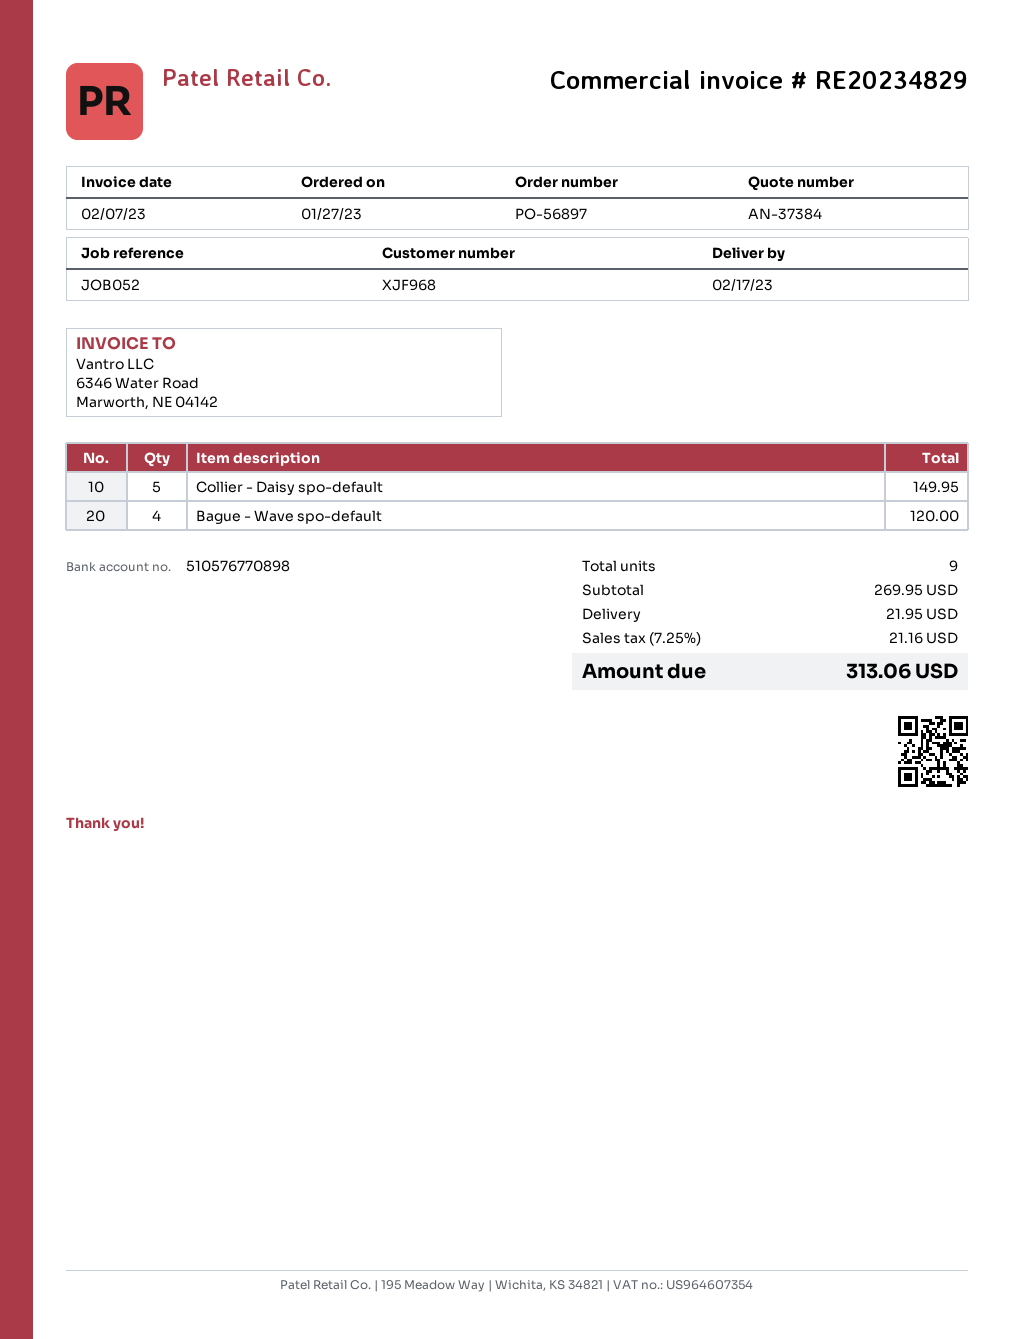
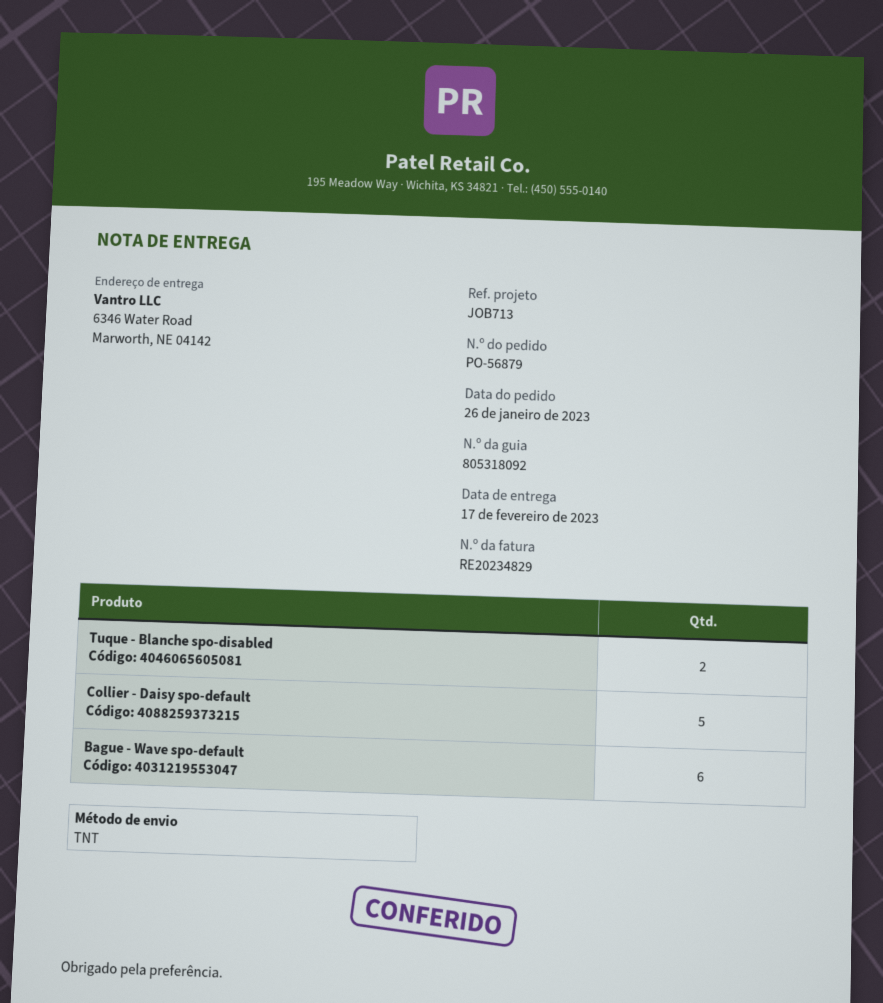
order number: PO-56897 -> PO-56879
order date: 2023-01-27 -> 2023-01-26
reference: JOB052 -> JOB713
Bague - Wave spo-default: 4 -> 6
Tuque - Blanche spo-disabled: none -> 2

